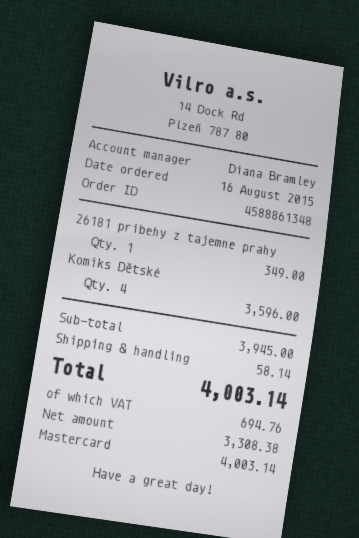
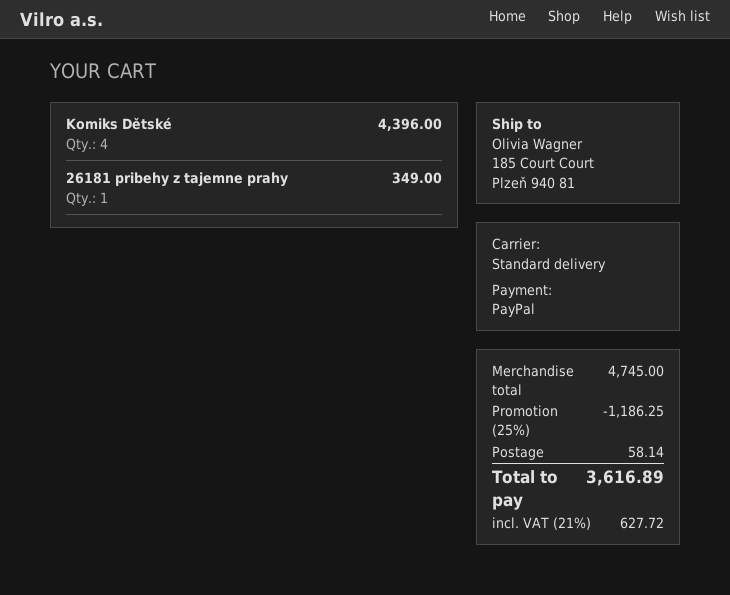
payment method: Mastercard -> PayPal
Komiks Dětské: 4 for 3596.00 -> 4 for 4396.00
subtotal: 3945.00 -> 4745.00
discount: none -> 25% = 1186.25
tax: 694.76 -> 627.72
total: 4003.14 -> 3616.89

